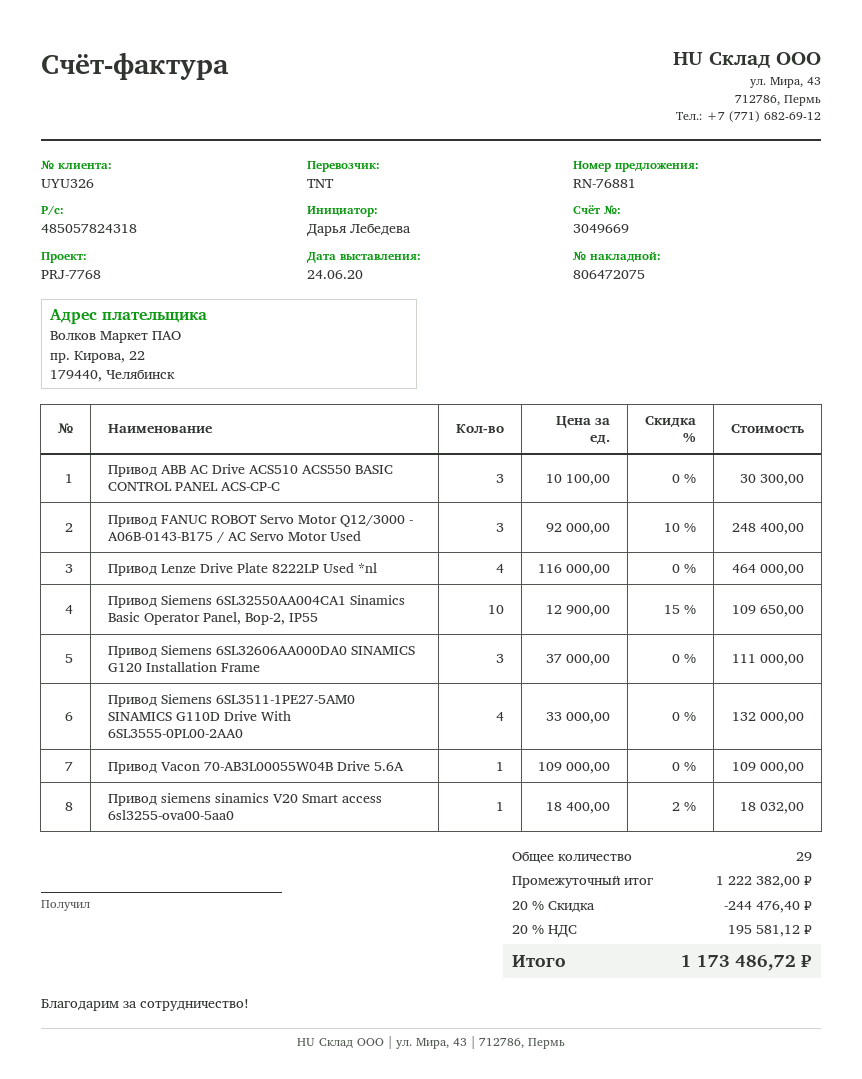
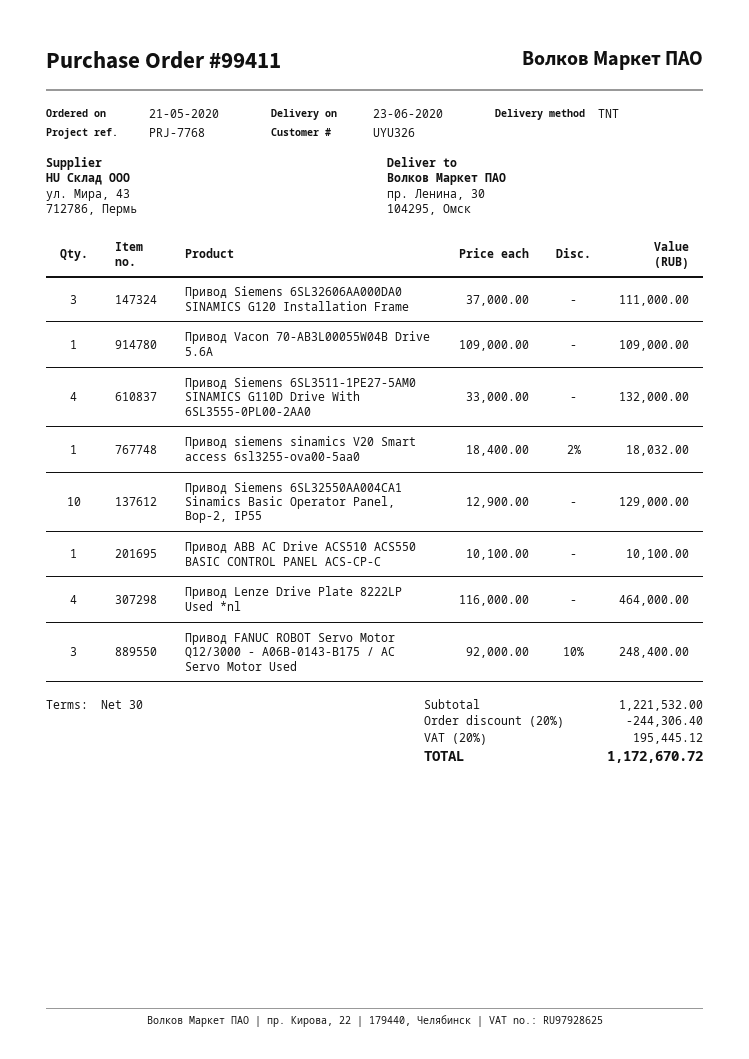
Привод ABB AC Drive ACS510 ACS550 BASIC CONTROL PANEL ACS-CP-C: 3 x 10100.00 = 30300.00 -> 1 x 10100.00 = 10100.00
Привод Siemens 6SL32550AA004CA1 Sinamics Basic Operator Panel, Bop-2, IP55: 10 x 12900.00 - 15% = 109650.00 -> 10 x 12900.00 = 129000.00
subtotal: 1222382.00 -> 1221532.00
discount: 20% = 244476.40 -> 20% = 244306.40
tax: 20% = 195581.12 -> 20% = 195445.12
total: 1173486.72 -> 1172670.72

